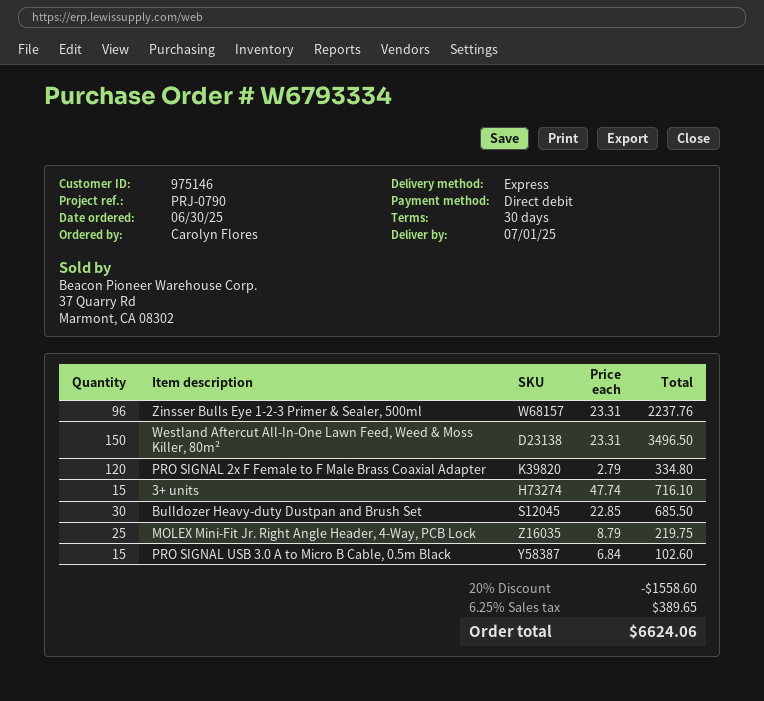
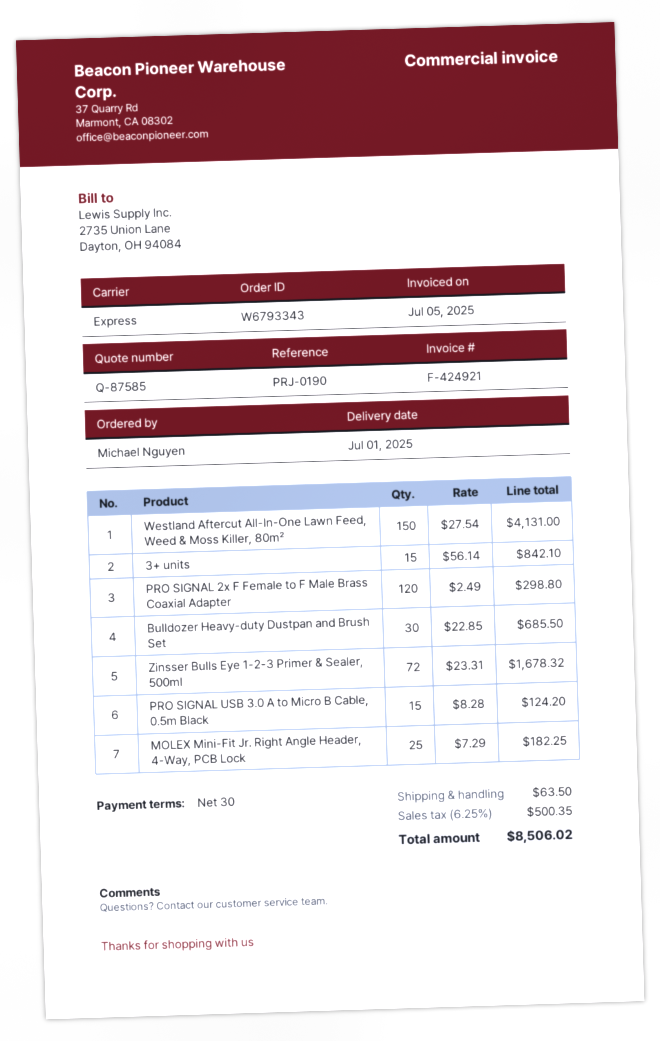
order number: W6793334 -> W6793343
reference: PRJ-0790 -> PRJ-0190
ordered by: Carolyn Flores -> Michael Nguyen
Zinsser Bulls Eye 1-2-3 Primer & Sealer, 500ml: 96 x 23.31 = 2237.76 -> 72 x 23.31 = 1678.32
Westland Aftercut All-In-One Lawn Feed, Weed & Moss Killer, 80m²: 150 x 23.31 = 3496.50 -> 150 x 27.54 = 4131.00
PRO SIGNAL 2x F Female to F Male Brass Coaxial Adapter: 120 x 2.79 = 334.80 -> 120 x 2.49 = 298.80
3+ units: 15 x 47.74 = 716.10 -> 15 x 56.14 = 842.10
MOLEX Mini-Fit Jr. Right Angle Header, 4-Way, PCB Lock: 25 x 8.79 = 219.75 -> 25 x 7.29 = 182.25
PRO SIGNAL USB 3.0 A to Micro B Cable, 0.5m Black: 15 x 6.84 = 102.60 -> 15 x 8.28 = 124.20
discount: 20% = 1558.60 -> none
shipping: none -> 63.50
tax: 6.25% = 389.65 -> 6.25% = 500.35
total: 6624.06 -> 8506.02

